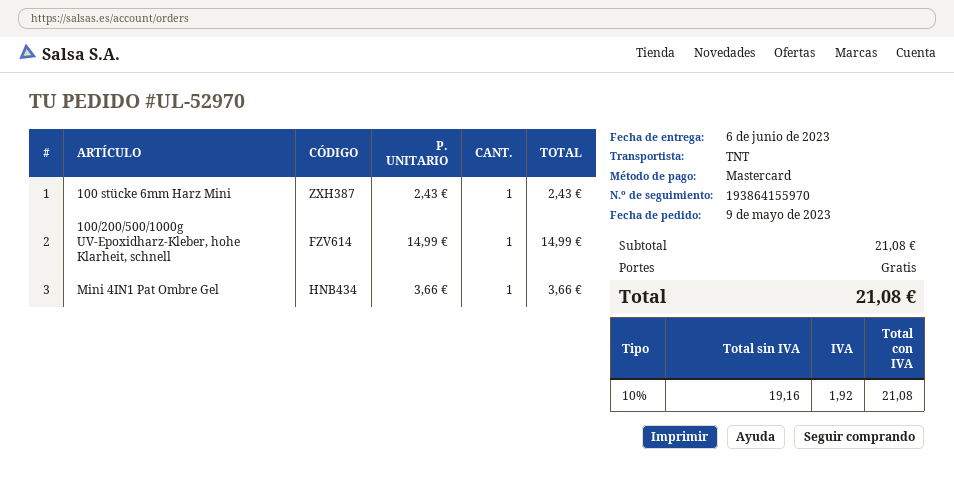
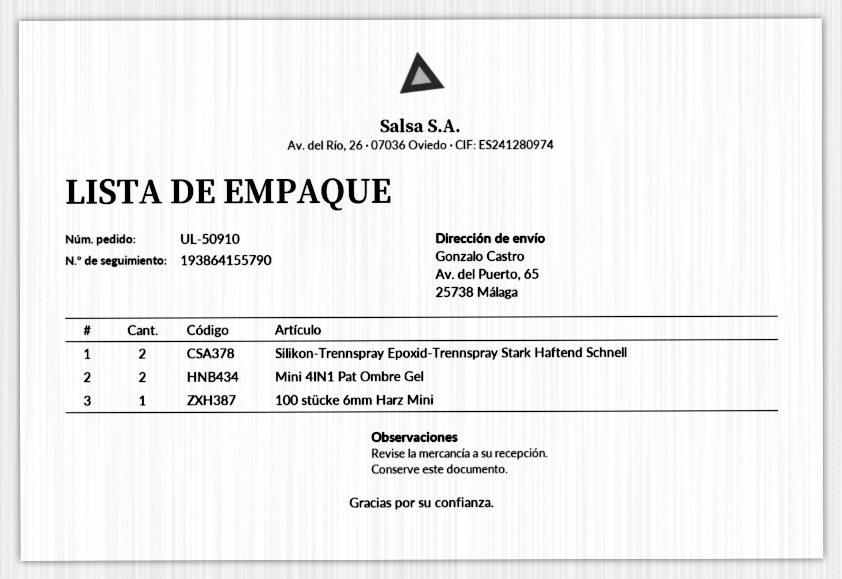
order number: UL-52970 -> UL-50910
tracking number: 193864155970 -> 193864155790
100/200/500/1000g UV-Epoxidharz-Kleber, hohe Klarheit, schnell: 1 -> none
Mini 4IN1 Pat Ombre Gel: 1 -> 2
Silikon-Trennspray Epoxid-Trennspray Stark Haftend Schnell: none -> 2

